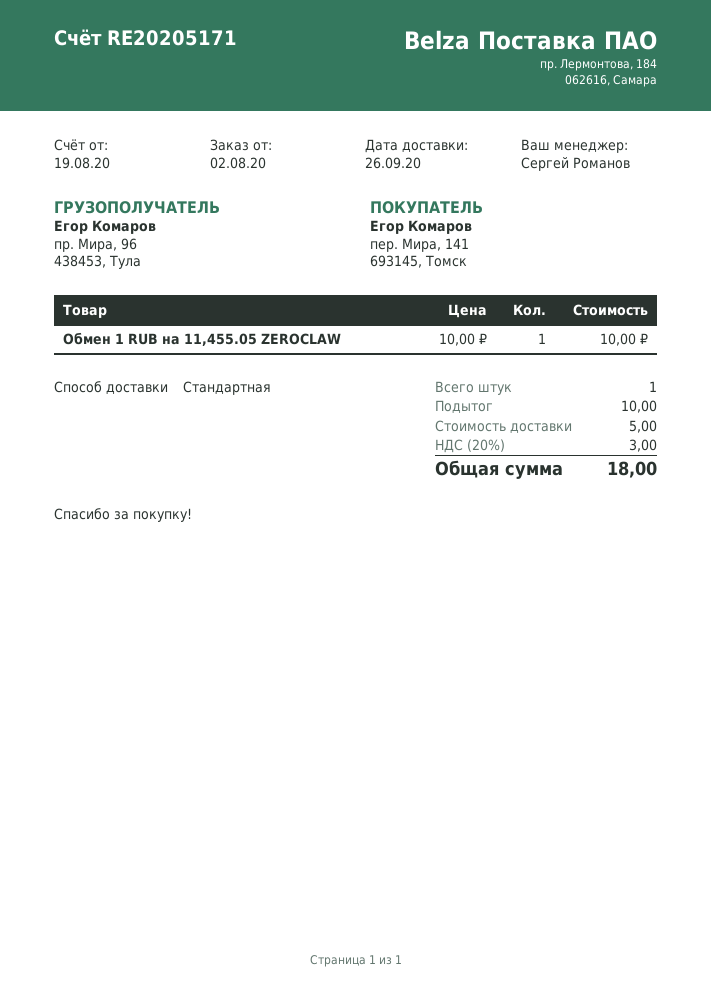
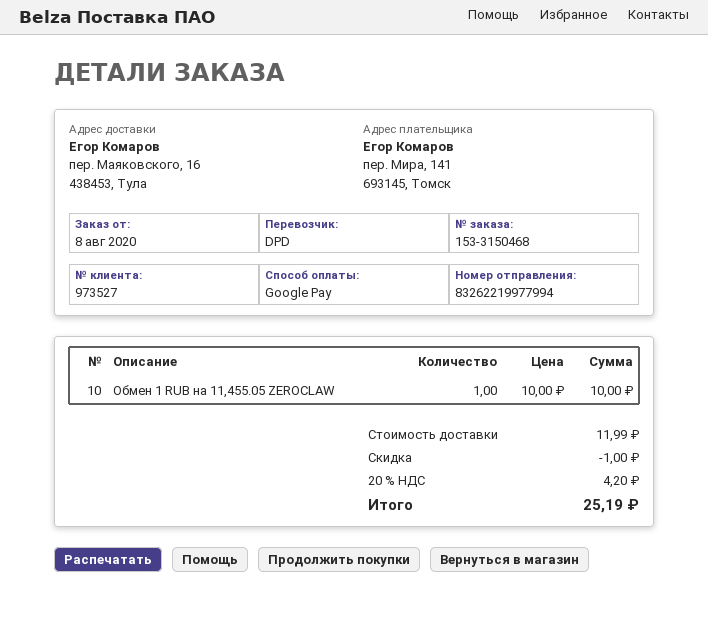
order date: 2020-08-02 -> 2020-08-08
shipping method: standard -> DPD
ship to: пр. Мира, 96, 438453, Тула -> пер. Маяковского, 16, 438453, Тула
discount: none -> 1.00
shipping: 5.00 -> 11.99
tax: 20% = 3.00 -> 20% = 4.20
total: 18.00 -> 25.19

